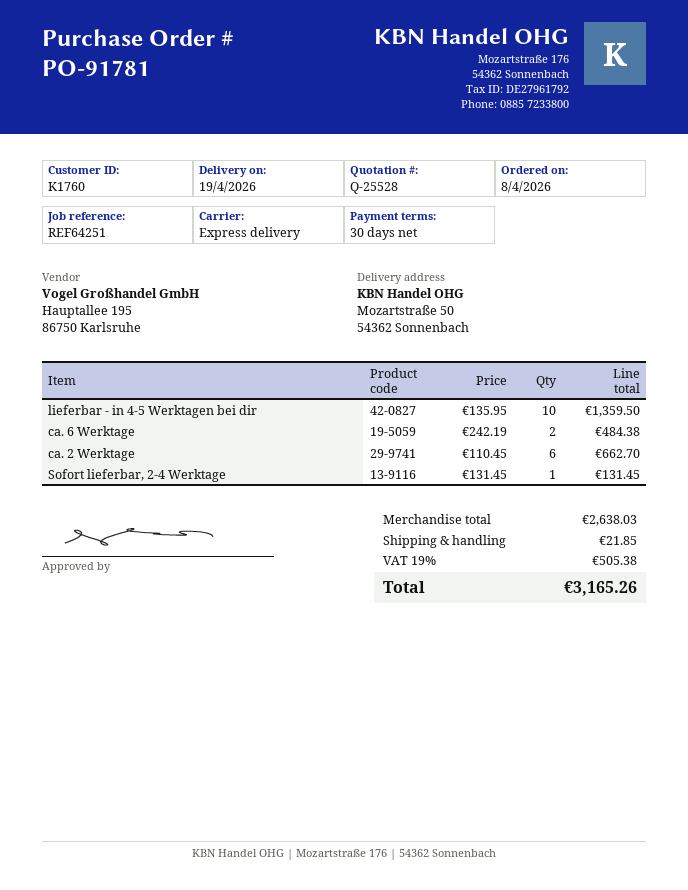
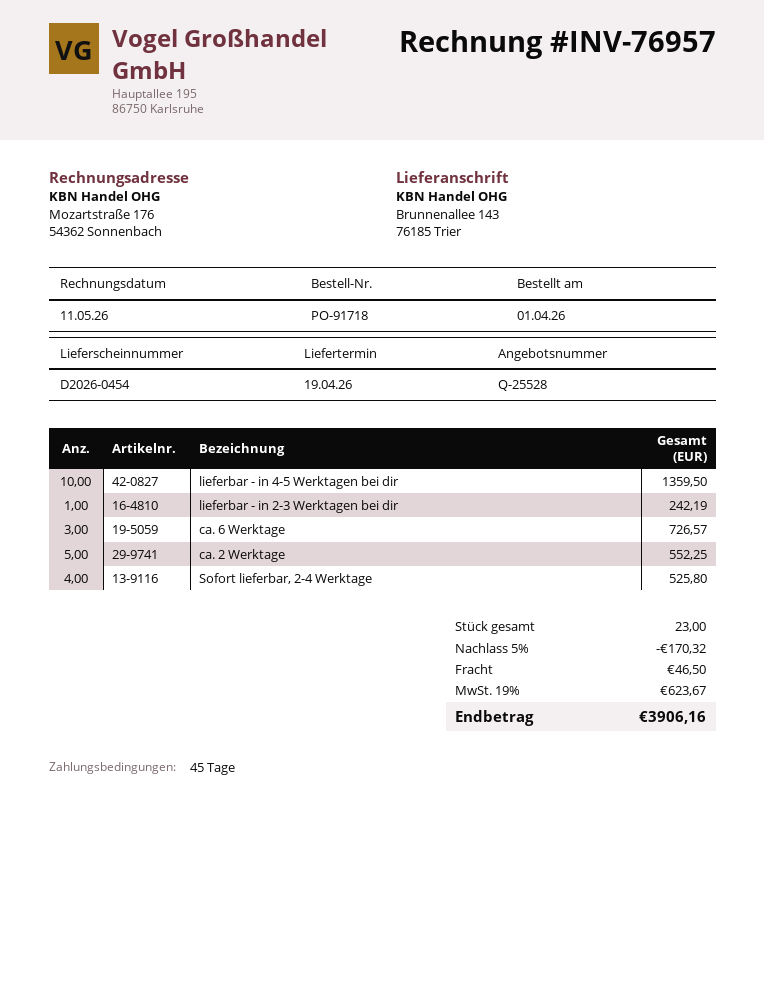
order number: PO-91781 -> PO-91718
order date: 2026-04-08 -> 2026-04-01
payment terms: 30 days -> 45 days
ship to: Mozartstraße 50, 54362 Sonnenbach -> Brunnenallee 143, 76185 Trier
ca. 6 Werktage: 2 for 484.38 -> 3 for 726.57
ca. 2 Werktage: 6 for 662.70 -> 5 for 552.25
Sofort lieferbar, 2-4 Werktage: 1 for 131.45 -> 4 for 525.80
lieferbar - in 2-3 Werktagen bei dir: none -> 1 for 242.19
discount: none -> 5% = 170.32
shipping: 21.85 -> 46.50
tax: 19% = 505.38 -> 19% = 623.67
total: 3165.26 -> 3906.16

